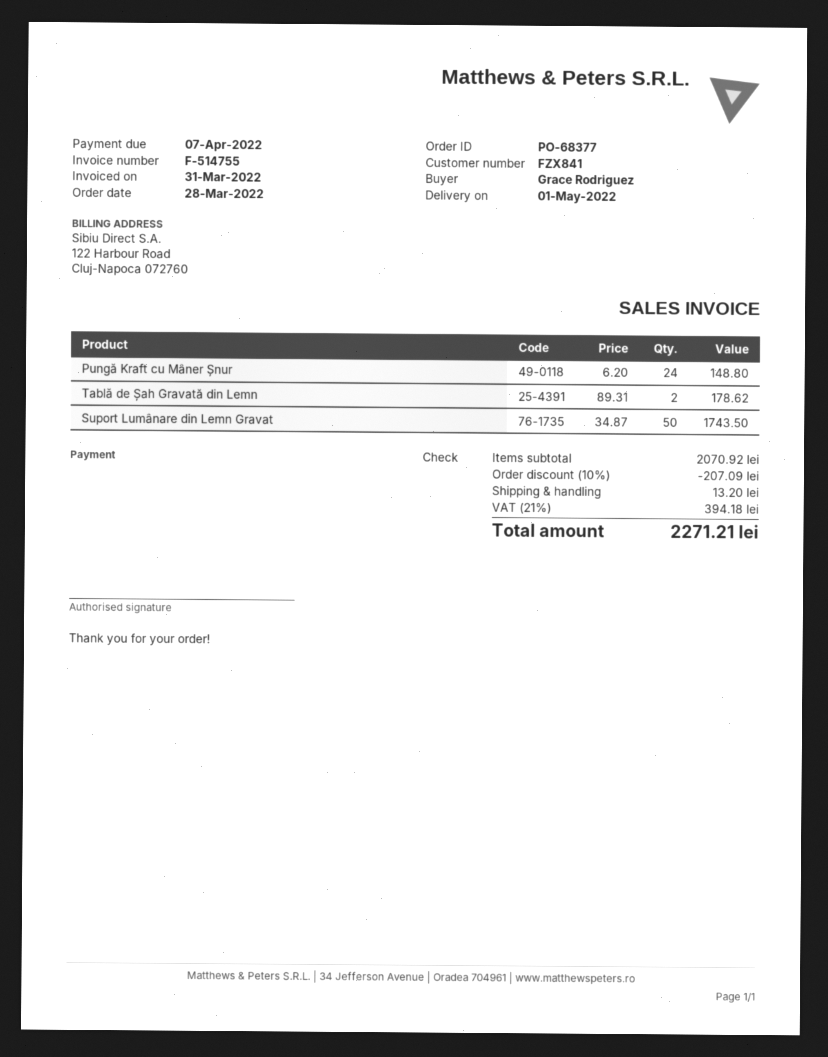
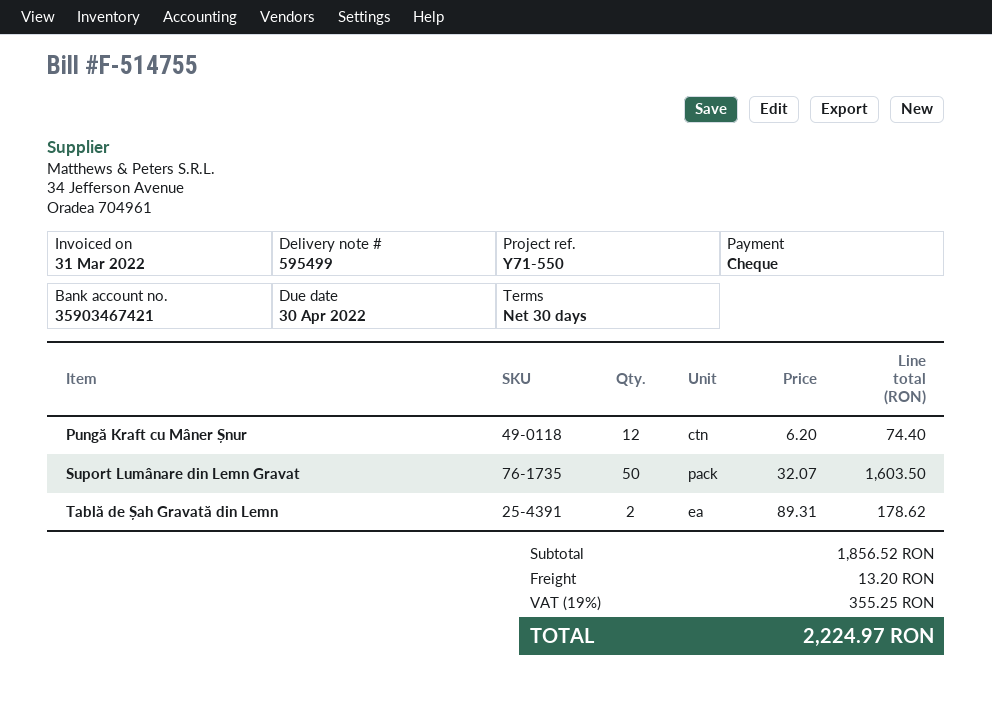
due date: 2022-04-07 -> 2022-04-30
Pungă Kraft cu Mâner Șnur: 24 x 6.20 = 148.80 -> 12 x 6.20 = 74.40
Suport Lumânare din Lemn Gravat: 50 x 34.87 = 1743.50 -> 50 x 32.07 = 1603.50
subtotal: 2070.92 -> 1856.52
discount: 10% = 207.09 -> none
tax: 21% = 394.18 -> 19% = 355.25
total: 2271.21 -> 2224.97

